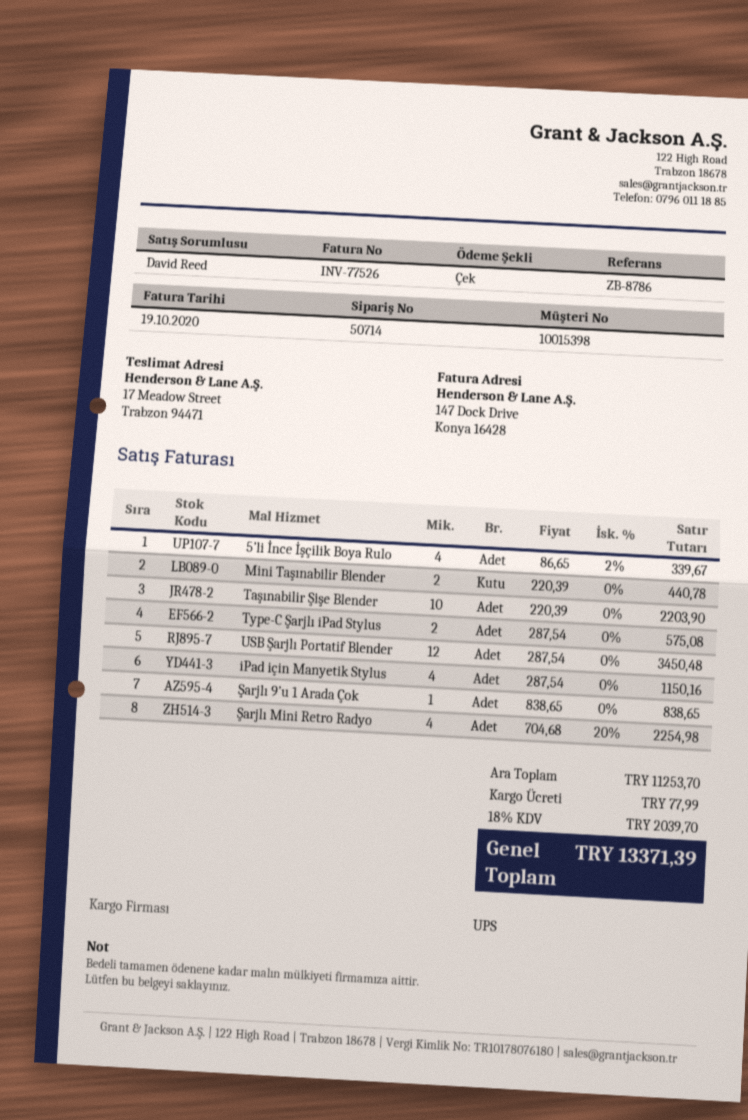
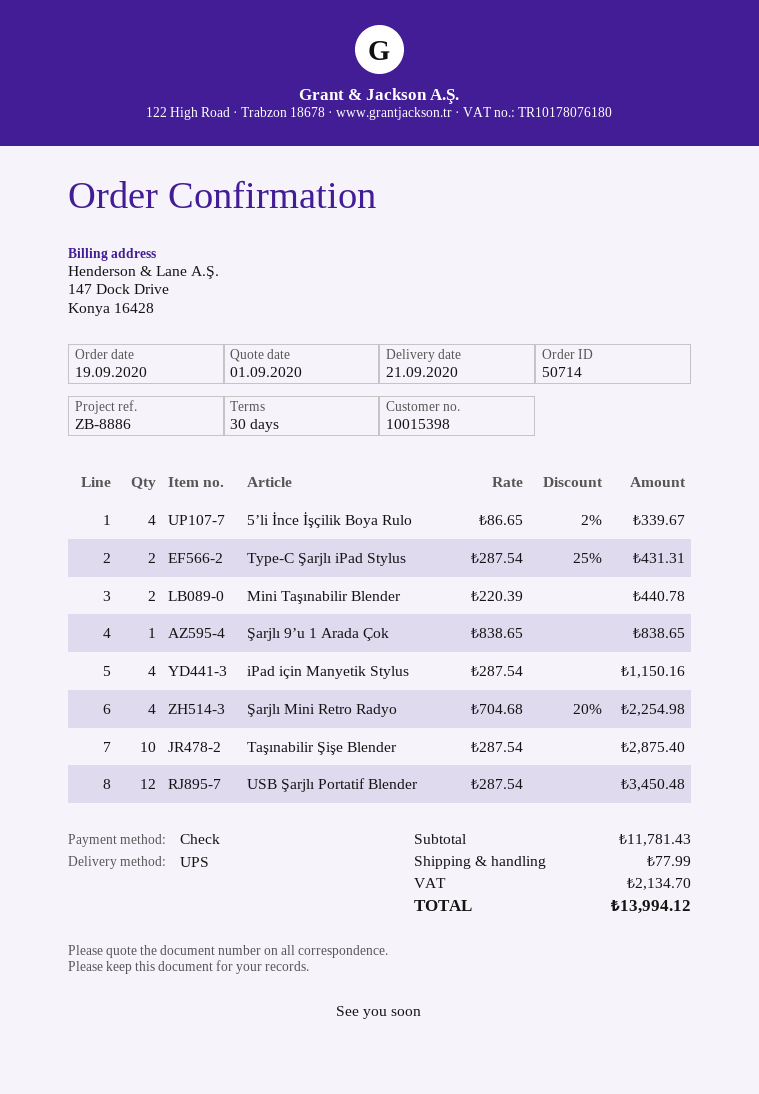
reference: ZB-8786 -> ZB-8886
Taşınabilir Şişe Blender: 10 x 220.39 = 2203.90 -> 10 x 287.54 = 2875.40
Type-C Şarjlı iPad Stylus: 2 x 287.54 = 575.08 -> 2 x 287.54 - 25% = 431.31
subtotal: 11253.70 -> 11781.43
tax: 2039.70 -> 2134.70
total: 13371.39 -> 13994.12

